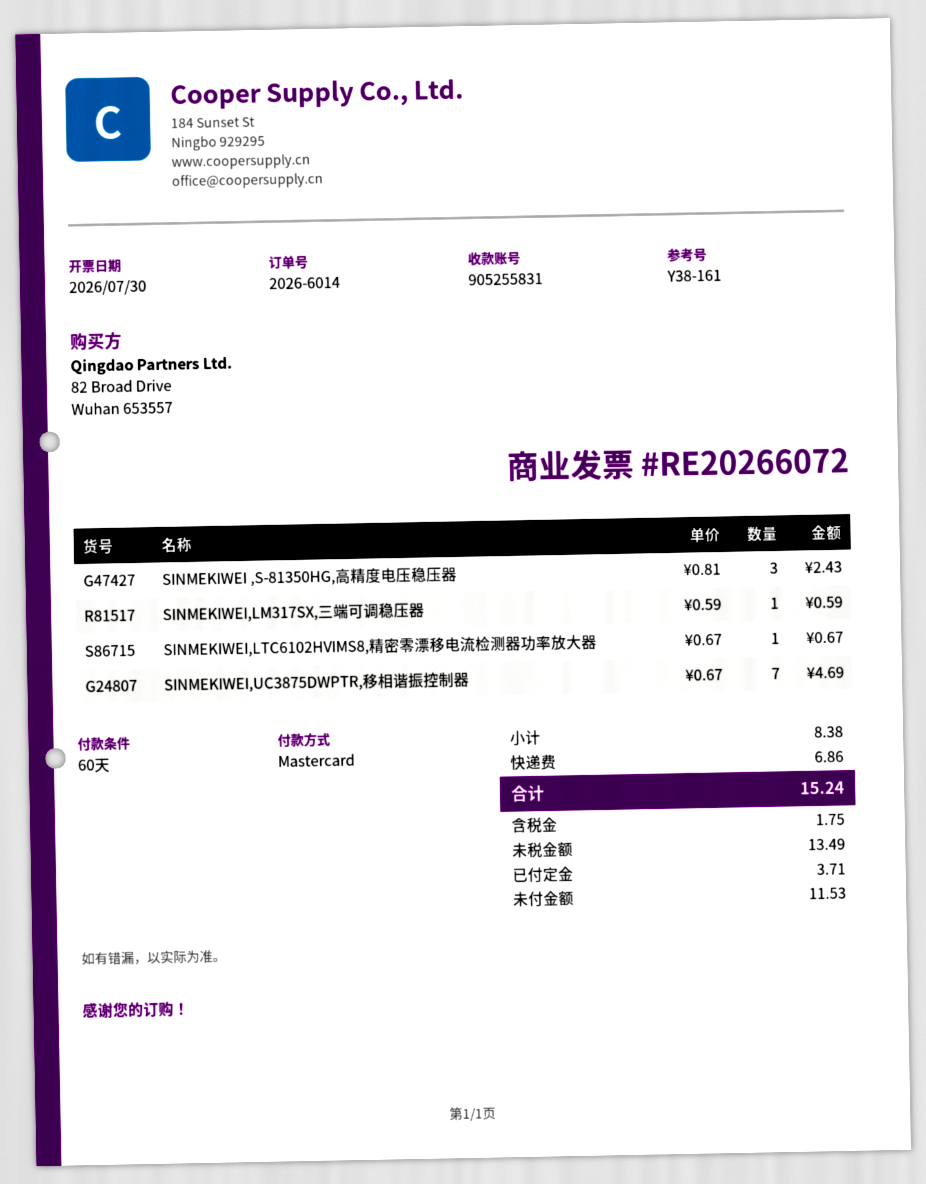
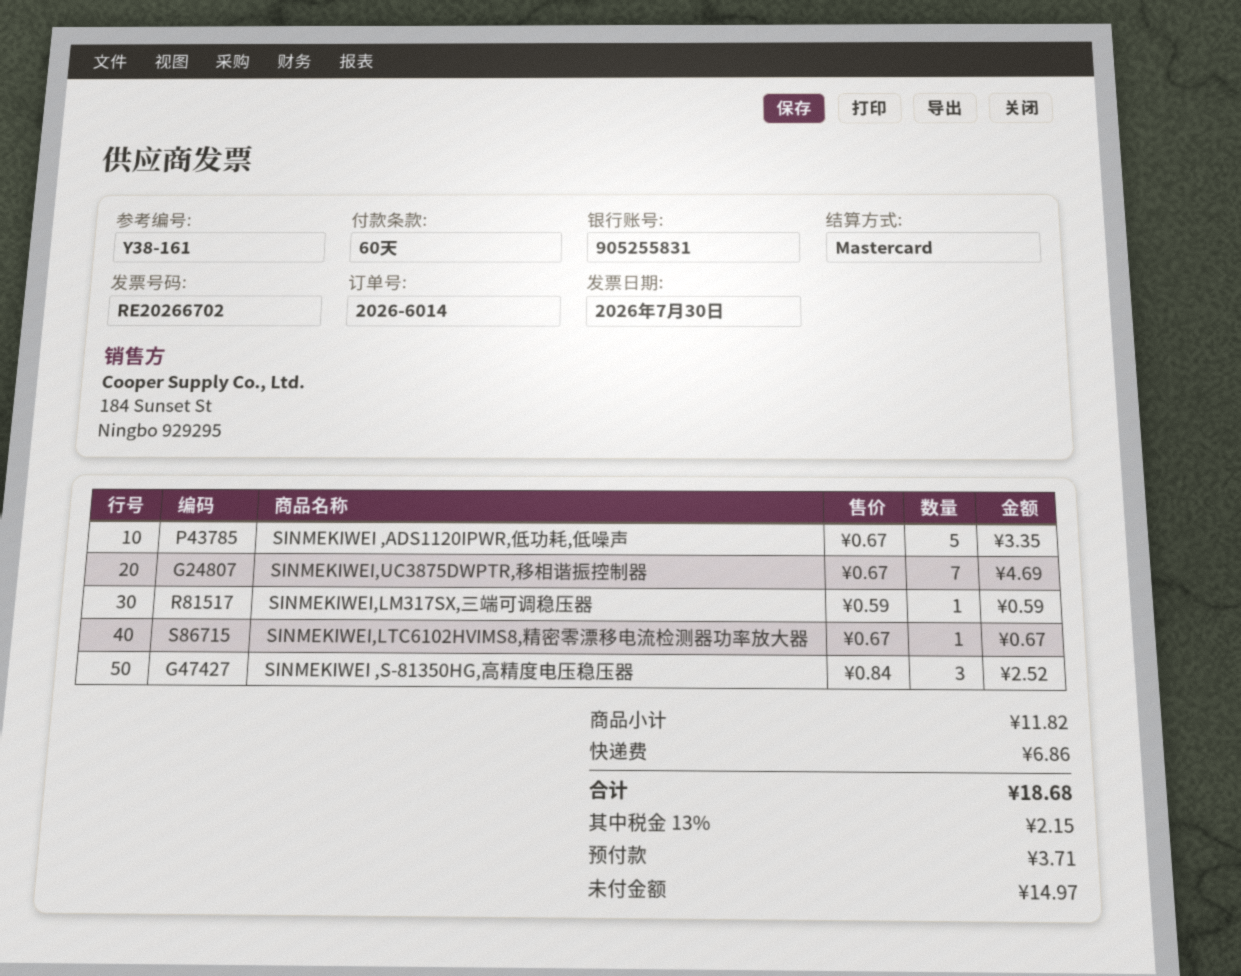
invoice number: RE20266072 -> RE20266702
SINMEKIWEI ,S-81350HG,高精度电压稳压器: 3 x 0.81 = 2.43 -> 3 x 0.84 = 2.52
SINMEKIWEI ,ADS1120IPWR,低功耗,低噪声: none -> 5 x 0.67 = 3.35
subtotal: 8.38 -> 11.82
tax: 1.75 -> 2.15
total: 15.24 -> 18.68
balance: 11.53 -> 14.97

